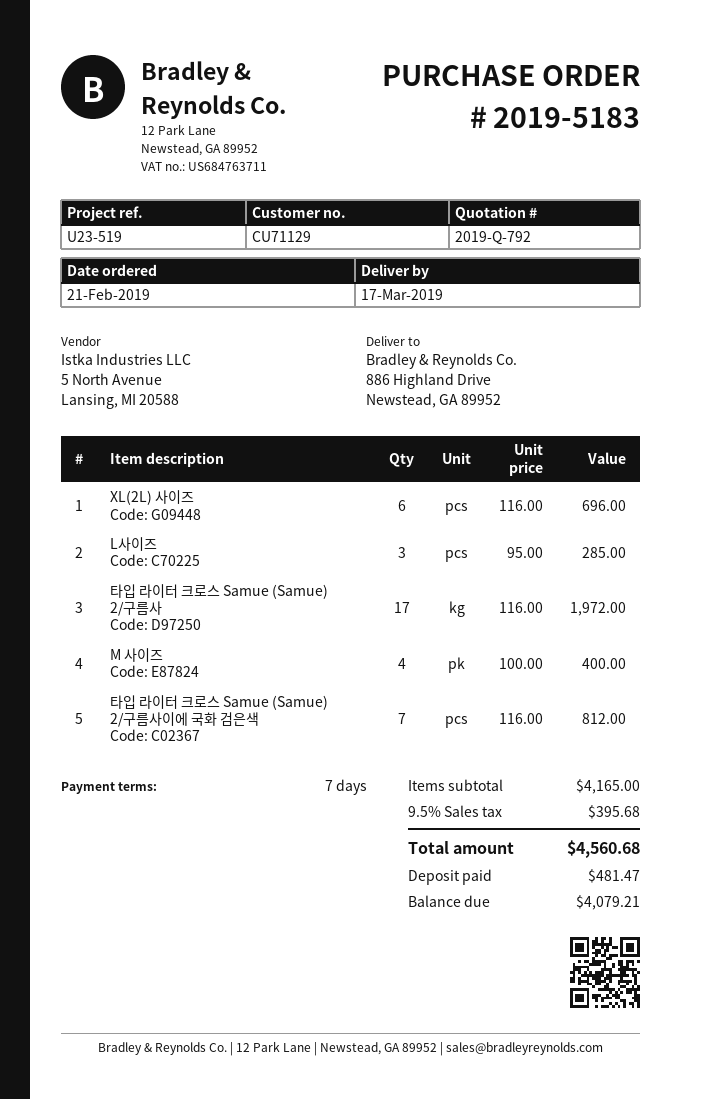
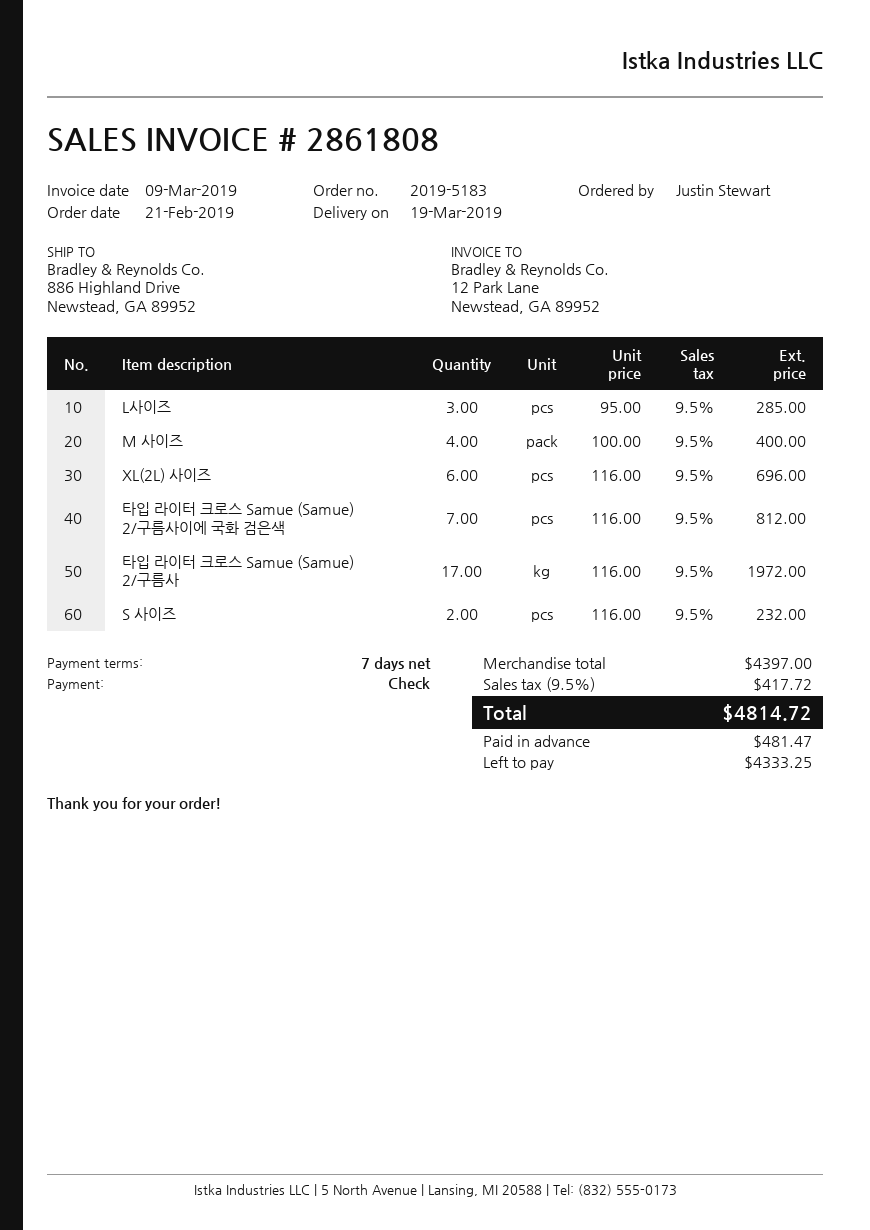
delivery date: 2019-03-17 -> 2019-03-19
S 사이즈: none -> 2 x 116.00 = 232.00
subtotal: 4165.00 -> 4397.00
tax: 9.5% = 395.68 -> 9.5% = 417.72
total: 4560.68 -> 4814.72
balance: 4079.21 -> 4333.25

